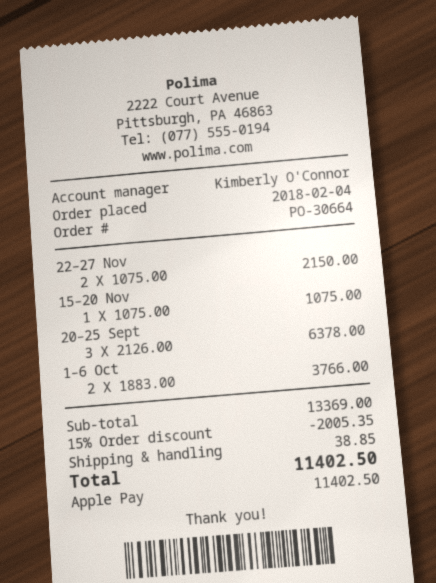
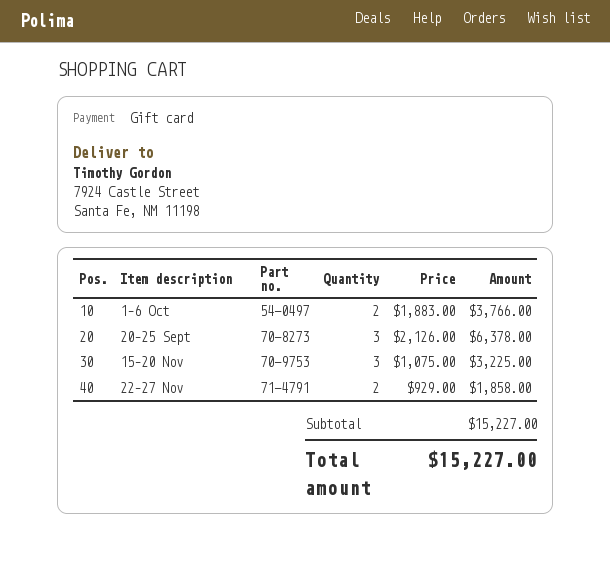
payment method: Apple Pay -> gift card
22–27 Nov: 2 x 1075.00 = 2150.00 -> 2 x 929.00 = 1858.00
15–20 Nov: 1 x 1075.00 = 1075.00 -> 3 x 1075.00 = 3225.00
subtotal: 13369.00 -> 15227.00
discount: 15% = 2005.35 -> none
shipping: 38.85 -> none
total: 11402.50 -> 15227.00

